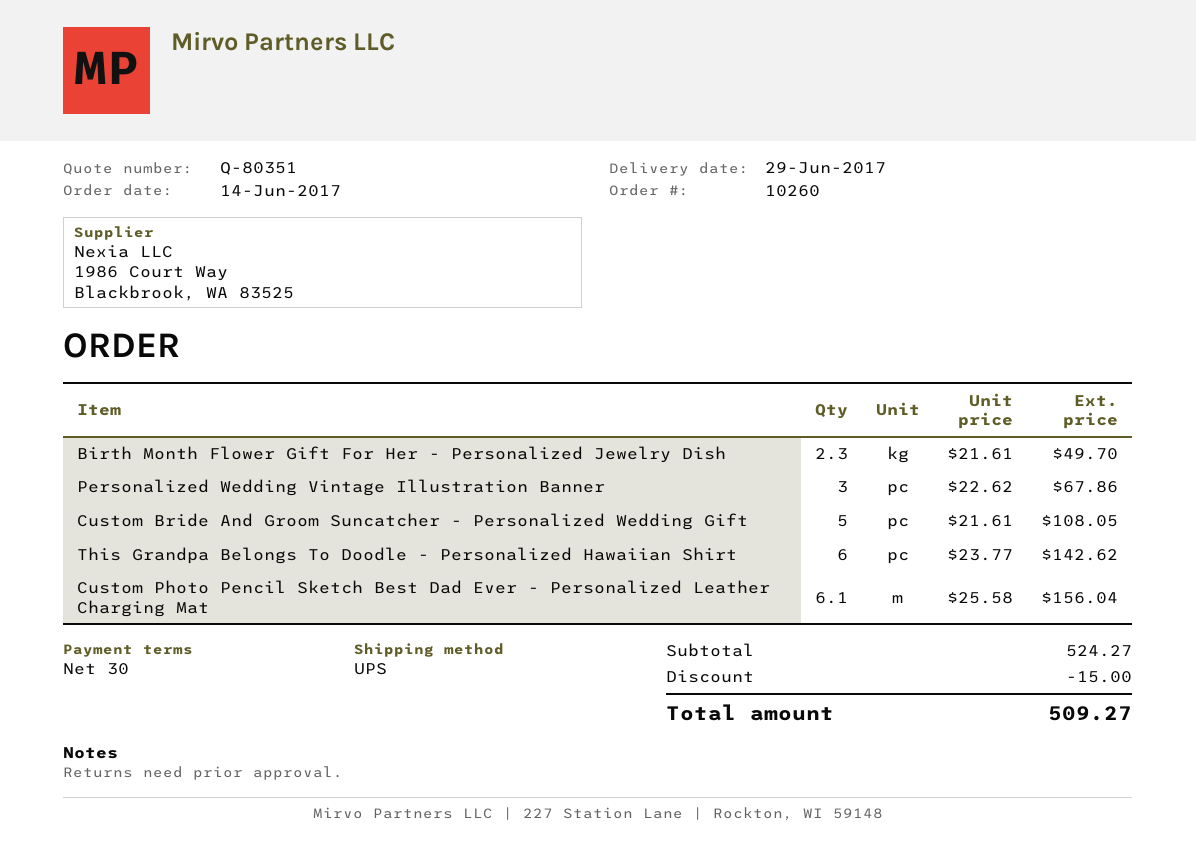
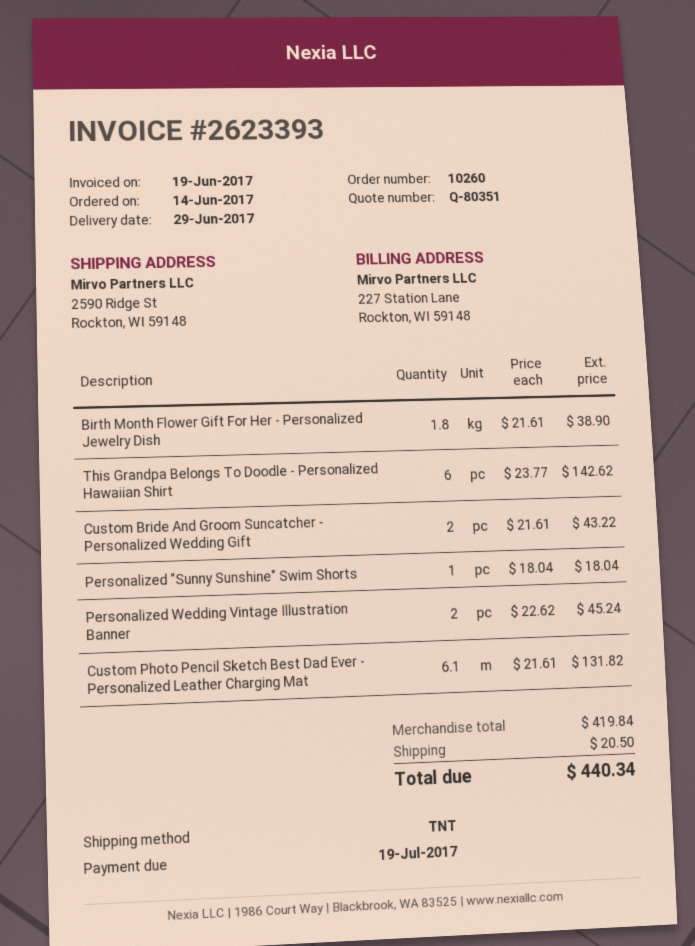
shipping method: UPS -> TNT
Birth Month Flower Gift For Her - Personalized Jewelry Dish: 2.3 x 21.61 = 49.70 -> 1.8 x 21.61 = 38.90
Personalized Wedding Vintage Illustration Banner: 3 x 22.62 = 67.86 -> 2 x 22.62 = 45.24
Custom Bride And Groom Suncatcher - Personalized Wedding Gift: 5 x 21.61 = 108.05 -> 2 x 21.61 = 43.22
Custom Photo Pencil Sketch Best Dad Ever - Personalized Leather Charging Mat: 6.1 x 25.58 = 156.04 -> 6.1 x 21.61 = 131.82
Personalized "Sunny Sunshine" Swim Shorts: none -> 1 x 18.04 = 18.04
subtotal: 524.27 -> 419.84
discount: 15.00 -> none
shipping: none -> 20.50
total: 509.27 -> 440.34

